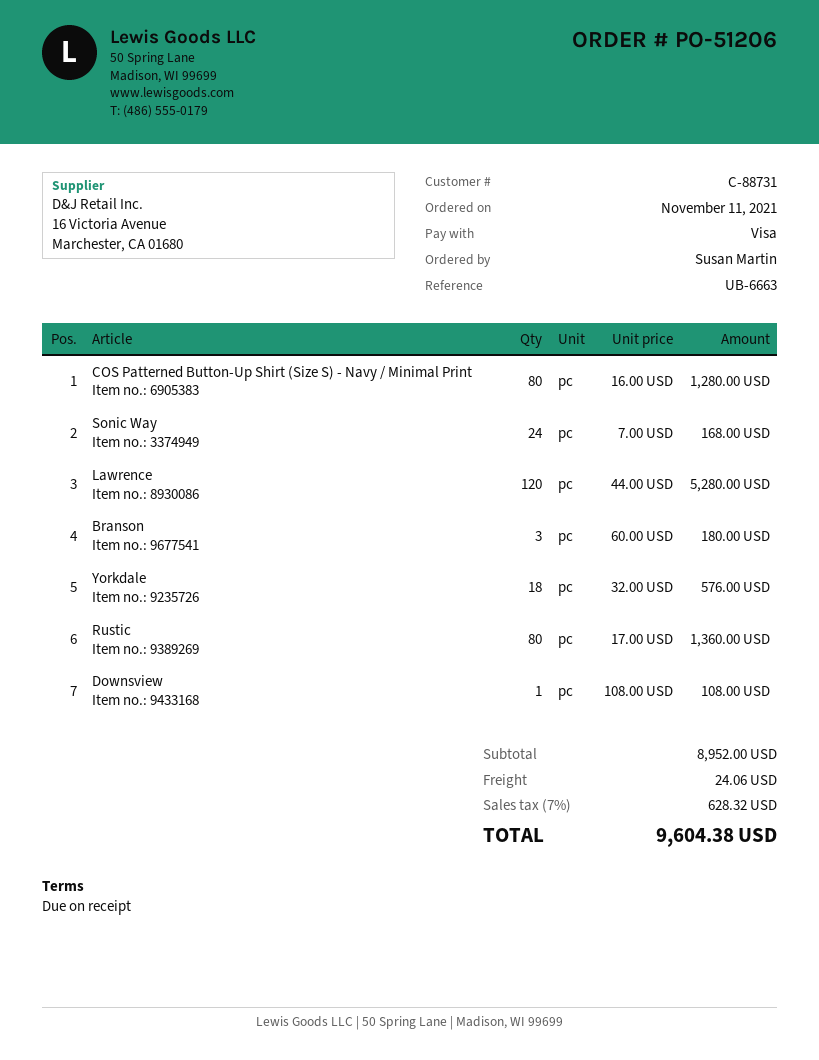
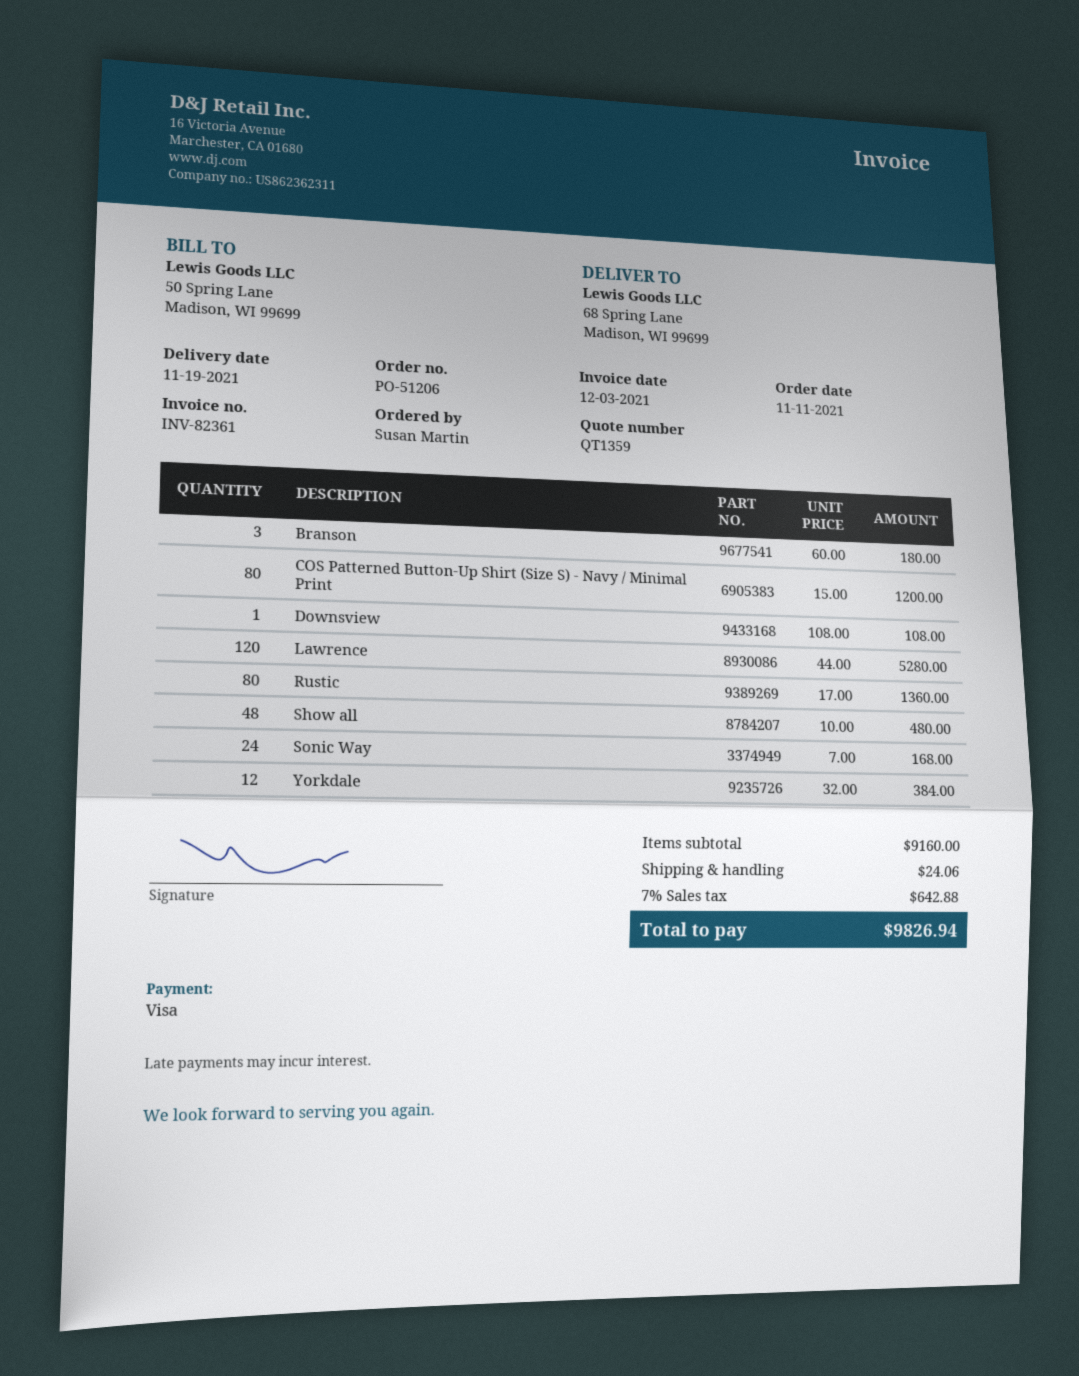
COS Patterned Button-Up Shirt (Size S) - Navy / Minimal Print: 80 x 16.00 = 1280.00 -> 80 x 15.00 = 1200.00
Yorkdale: 18 x 32.00 = 576.00 -> 12 x 32.00 = 384.00
Show all: none -> 48 x 10.00 = 480.00
subtotal: 8952.00 -> 9160.00
tax: 7% = 628.32 -> 7% = 642.88
total: 9604.38 -> 9826.94

